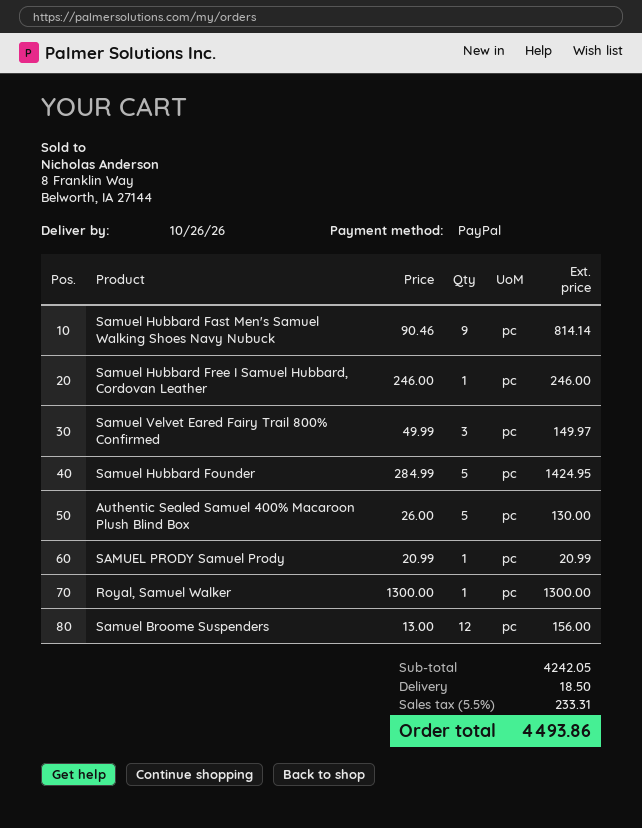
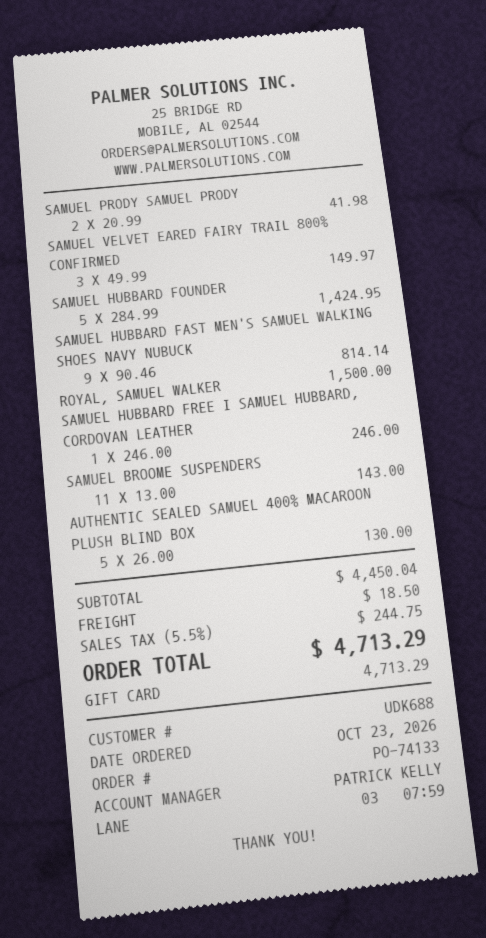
payment method: PayPal -> gift card
SAMUEL PRODY Samuel Prody: 1 x 20.99 = 20.99 -> 2 x 20.99 = 41.98
Royal, Samuel Walker: 1 x 1300.00 = 1300.00 -> 1 x 1500.00 = 1500.00
Samuel Broome Suspenders: 12 x 13.00 = 156.00 -> 11 x 13.00 = 143.00
subtotal: 4242.05 -> 4450.04
tax: 5.5% = 233.31 -> 5.5% = 244.75
total: 4493.86 -> 4713.29

